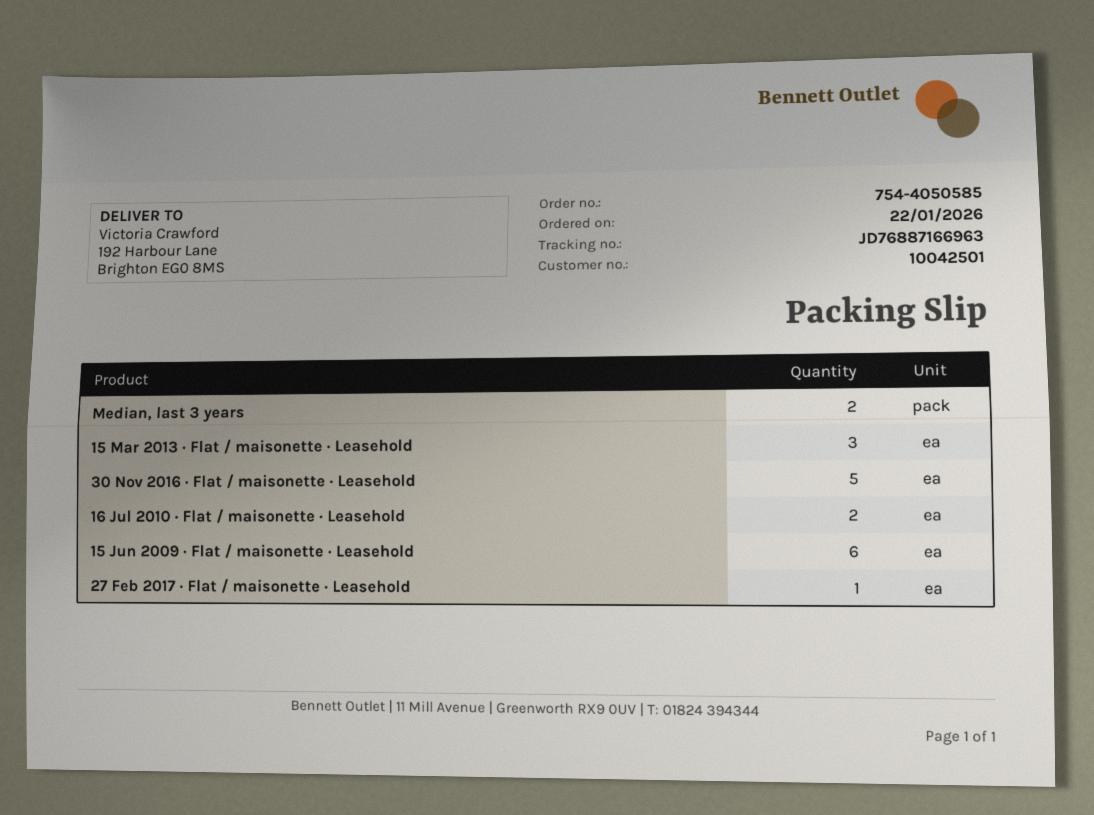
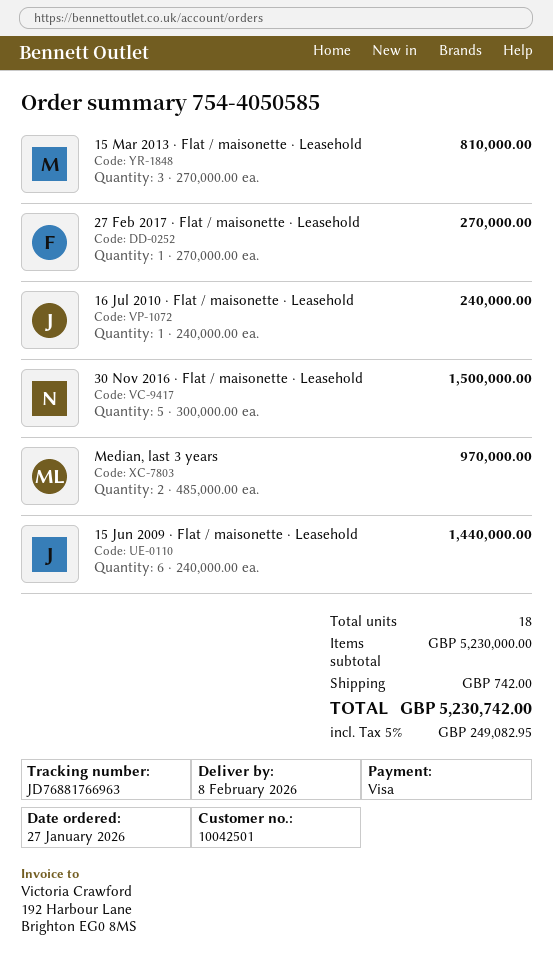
order date: 2026-01-22 -> 2026-01-27
tracking number: JD76887166963 -> JD76881766963
16 Jul 2010 · Flat / maisonette · Leasehold: 2 -> 1

